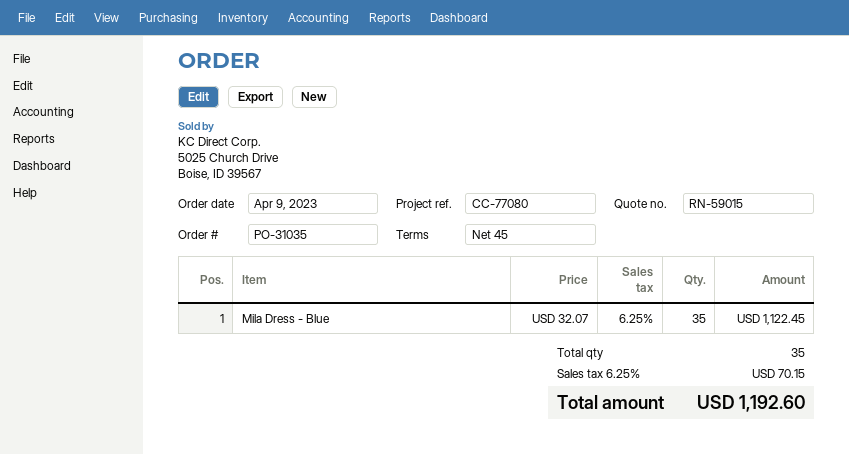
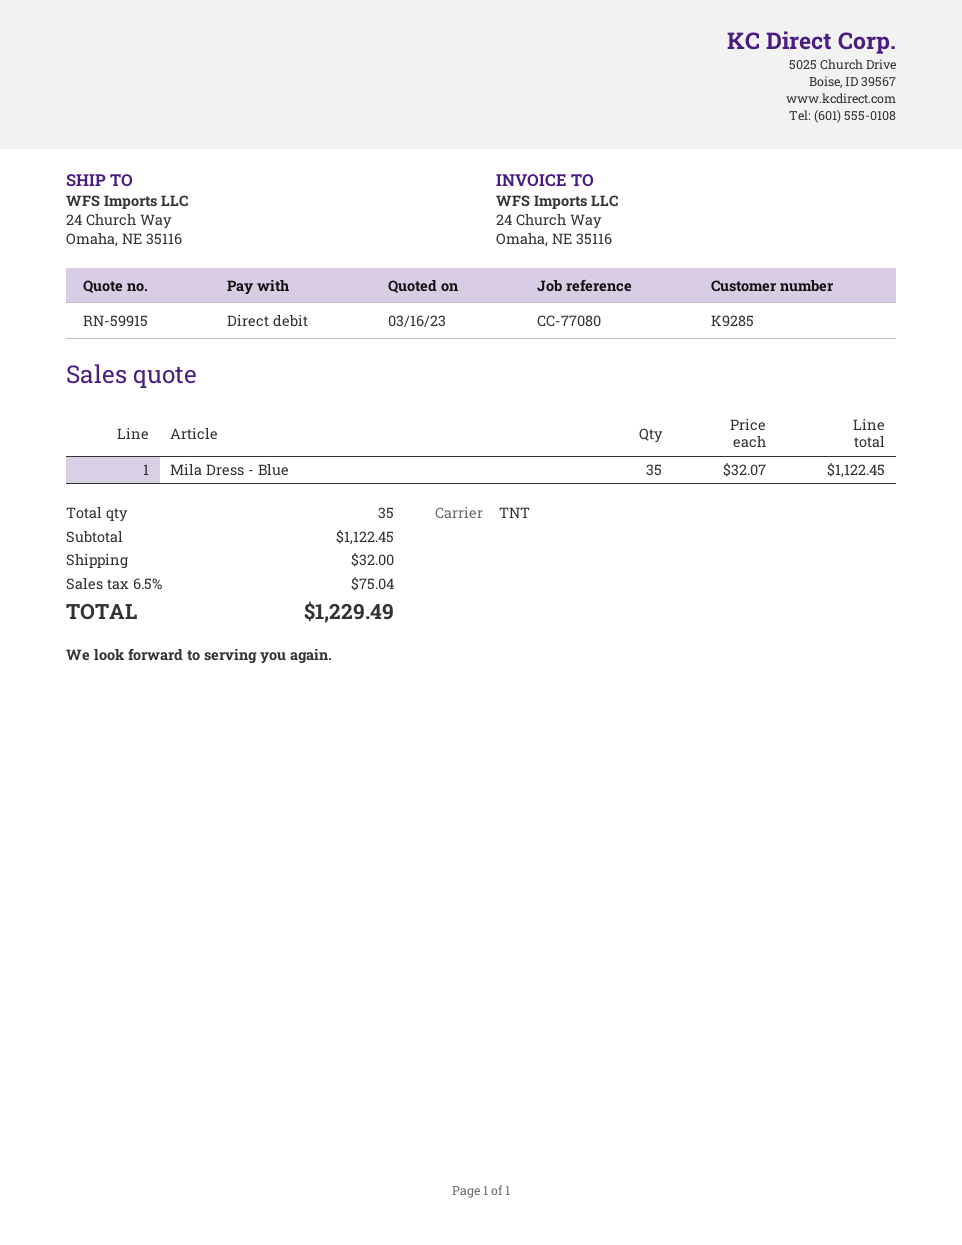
quote number: RN-59015 -> RN-59915
shipping: none -> 32.00
tax: 6.25% = 70.15 -> 6.5% = 75.04
total: 1192.60 -> 1229.49

